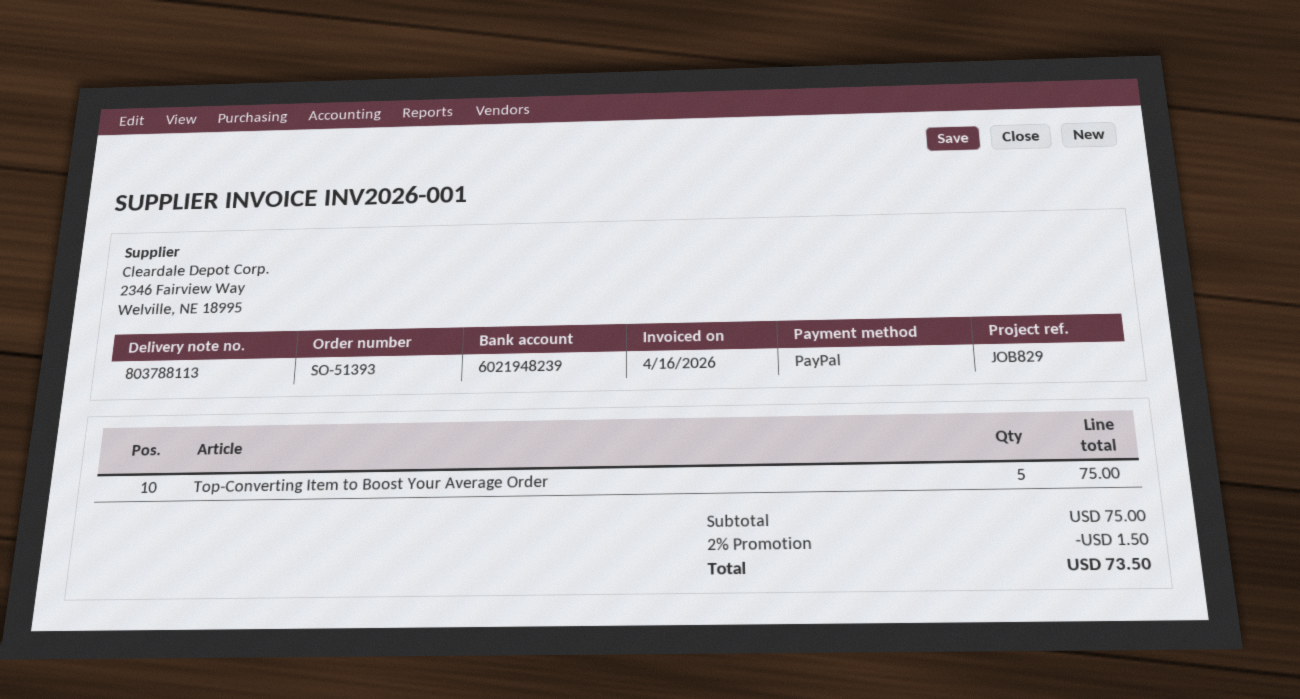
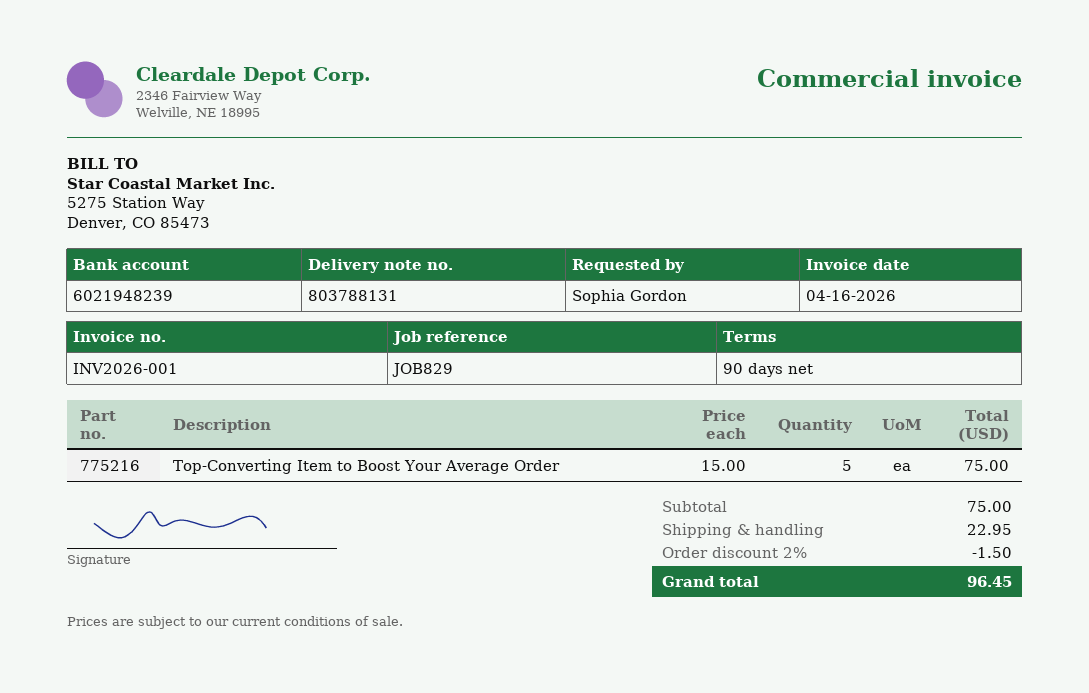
delivery note number: 803788113 -> 803788131
shipping: none -> 22.95
total: 73.50 -> 96.45

